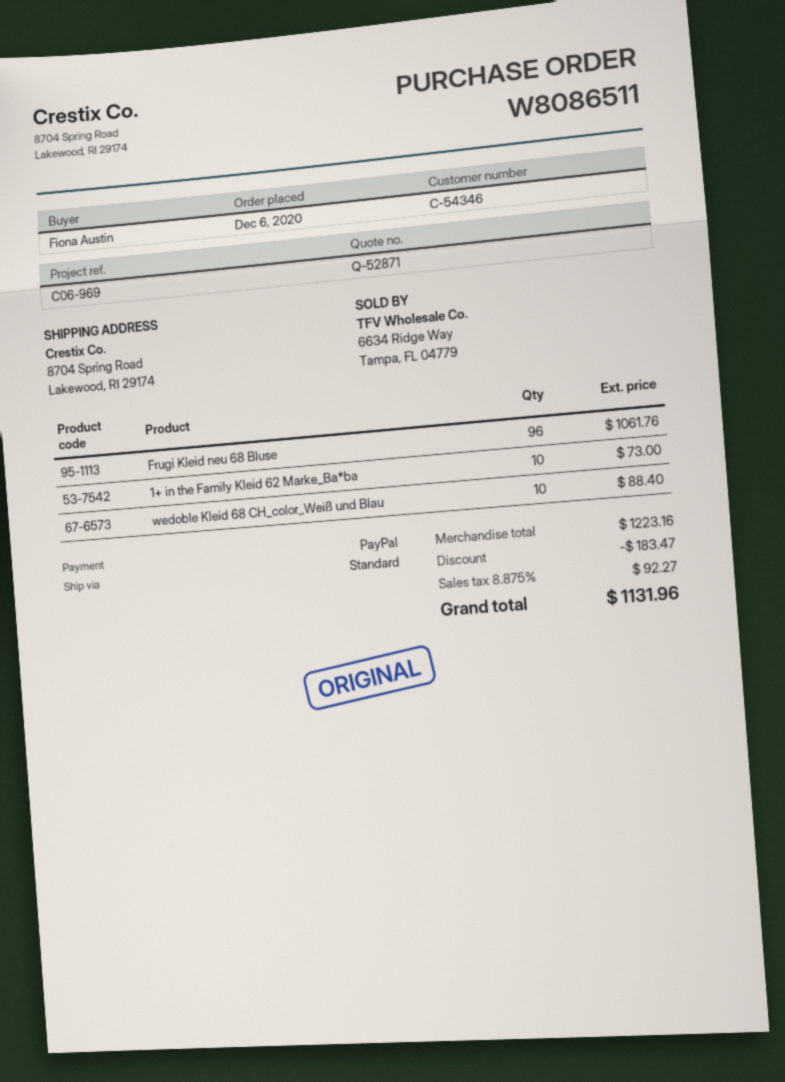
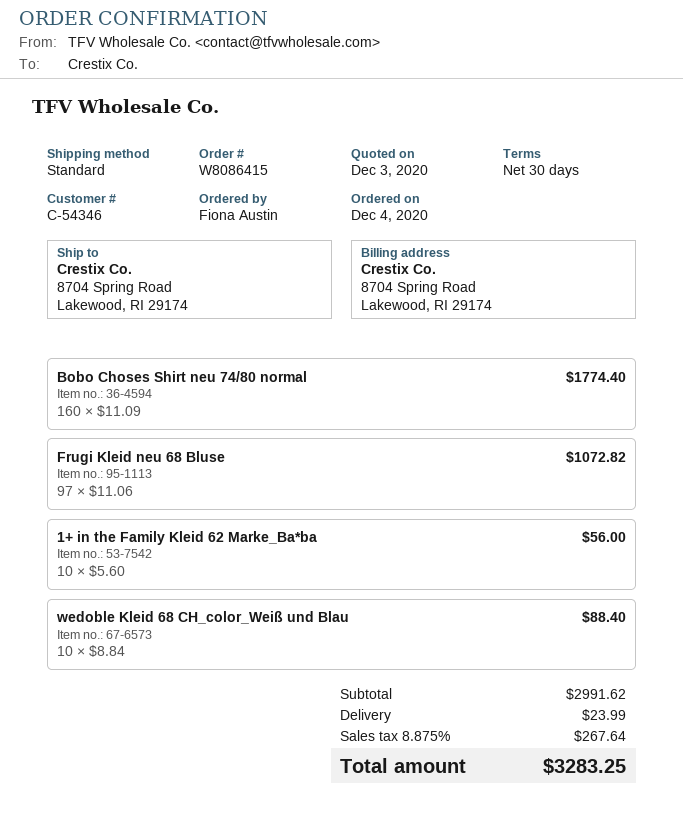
order number: W8086511 -> W8086415
order date: 2020-12-06 -> 2020-12-04
Frugi Kleid neu 68 Bluse: 96 for 1061.76 -> 97 for 1072.82
1+ in the Family Kleid 62 Marke_Ba*ba: 10 for 73.00 -> 10 for 56.00
Bobo Choses Shirt neu 74/80 normal: none -> 160 for 1774.40
subtotal: 1223.16 -> 2991.62
discount: 183.47 -> none
shipping: none -> 23.99
tax: 8.875% = 92.27 -> 8.875% = 267.64
total: 1131.96 -> 3283.25

